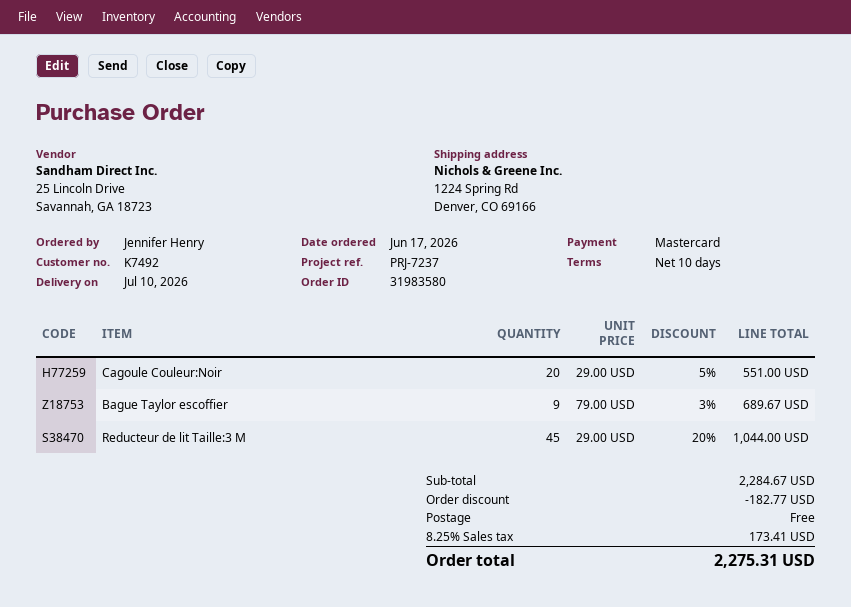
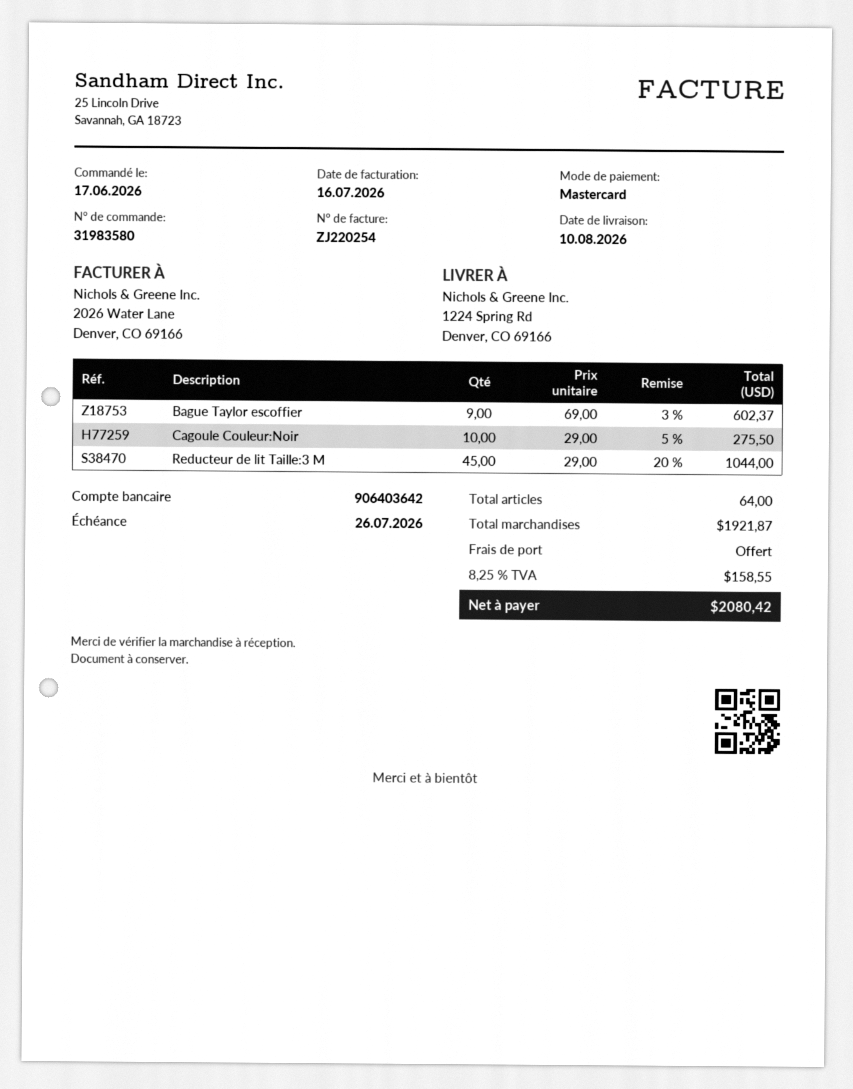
delivery date: 2026-07-10 -> 2026-08-10
Cagoule Couleur:Noir: 20 x 29.00 - 5% = 551.00 -> 10 x 29.00 - 5% = 275.50
Bague Taylor escoffier: 9 x 79.00 - 3% = 689.67 -> 9 x 69.00 - 3% = 602.37
subtotal: 2284.67 -> 1921.87
discount: 182.77 -> none
tax: 8.25% = 173.41 -> 8.25% = 158.55
total: 2275.31 -> 2080.42

